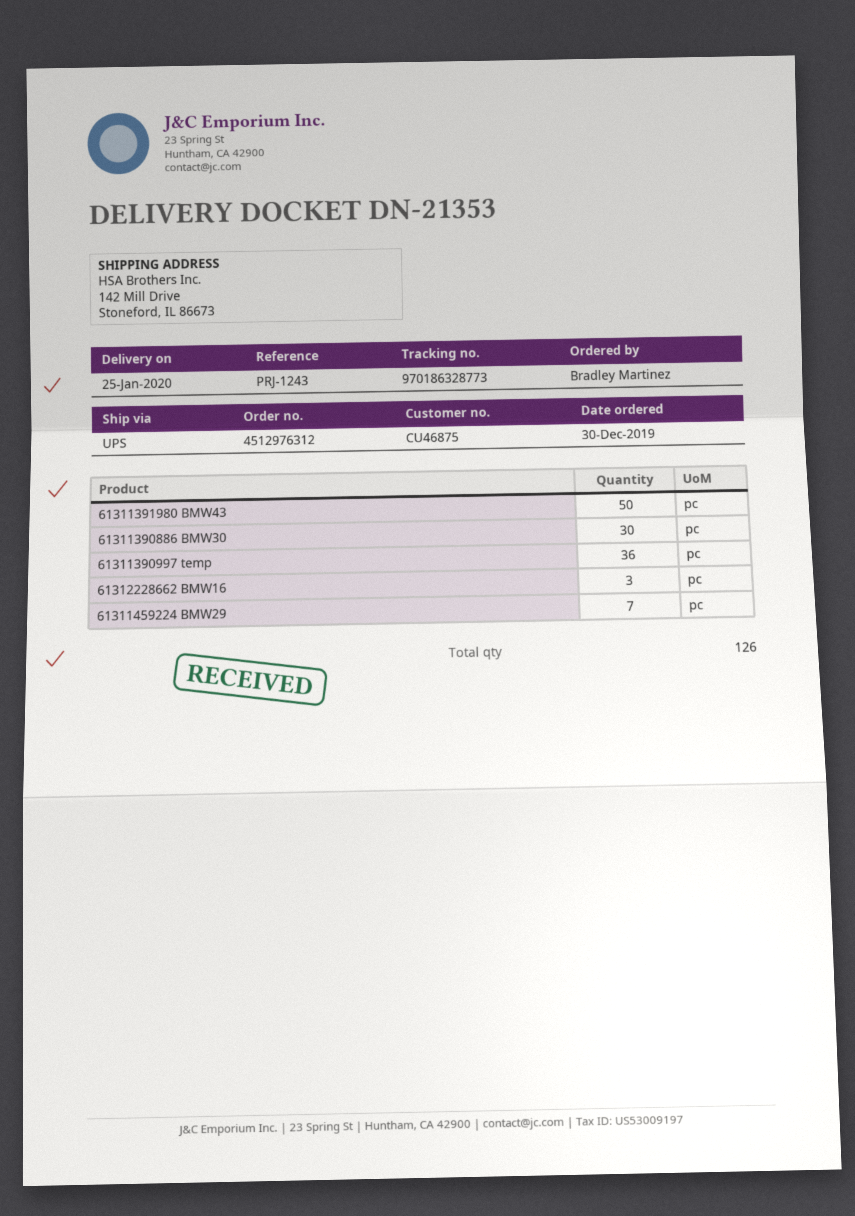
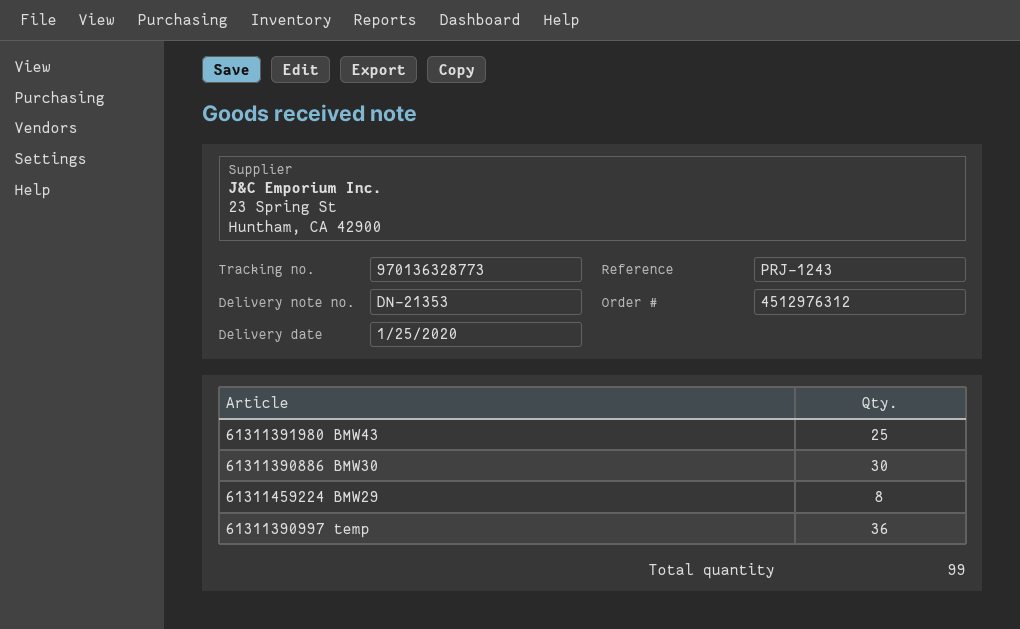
tracking number: 970186328773 -> 970136328773
61311391980 BMW43: 50 -> 25
61312228662 BMW16: 3 -> none
61311459224 BMW29: 7 -> 8
total quantity: 126 -> 99

